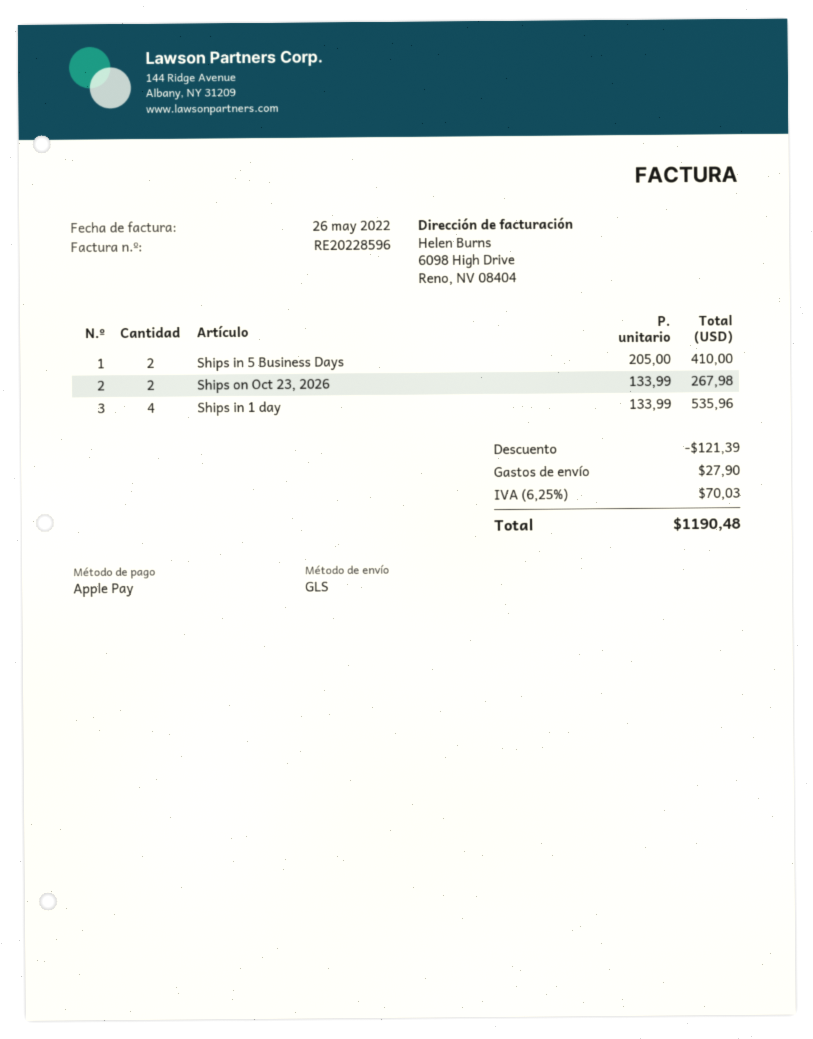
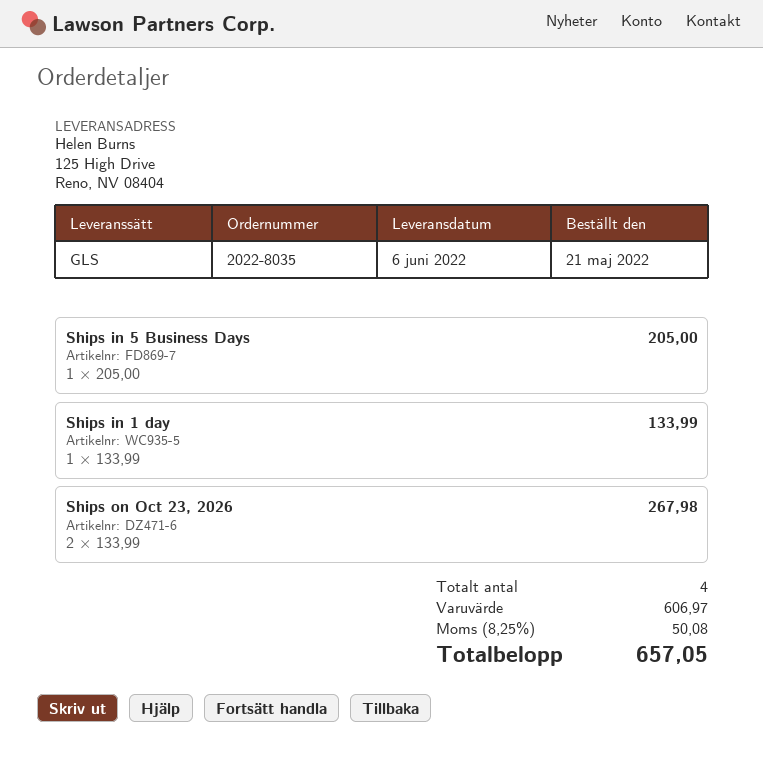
Ships in 5 Business Days: 2 x 205.00 = 410.00 -> 1 x 205.00 = 205.00
Ships in 1 day: 4 x 133.99 = 535.96 -> 1 x 133.99 = 133.99
discount: 121.39 -> none
shipping: 27.90 -> none
tax: 6.25% = 70.03 -> 8.25% = 50.08
total: 1190.48 -> 657.05

